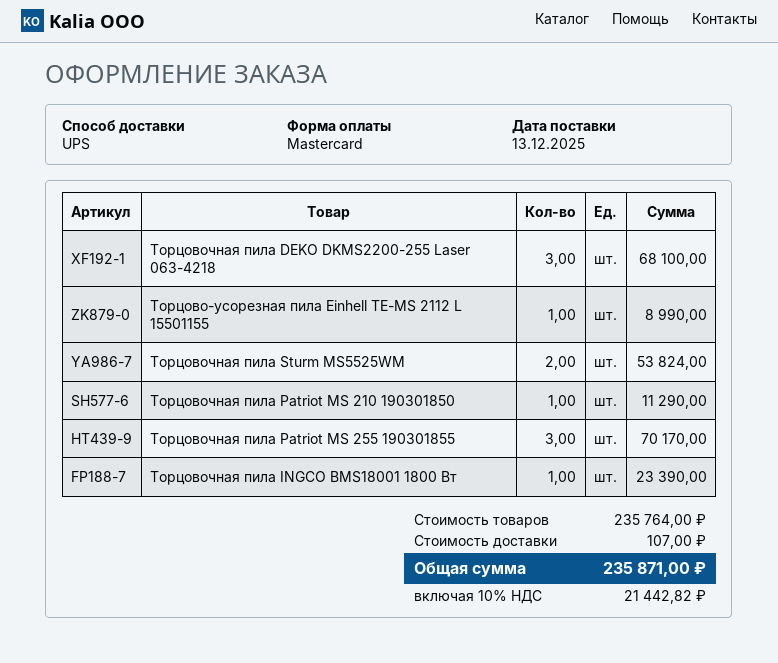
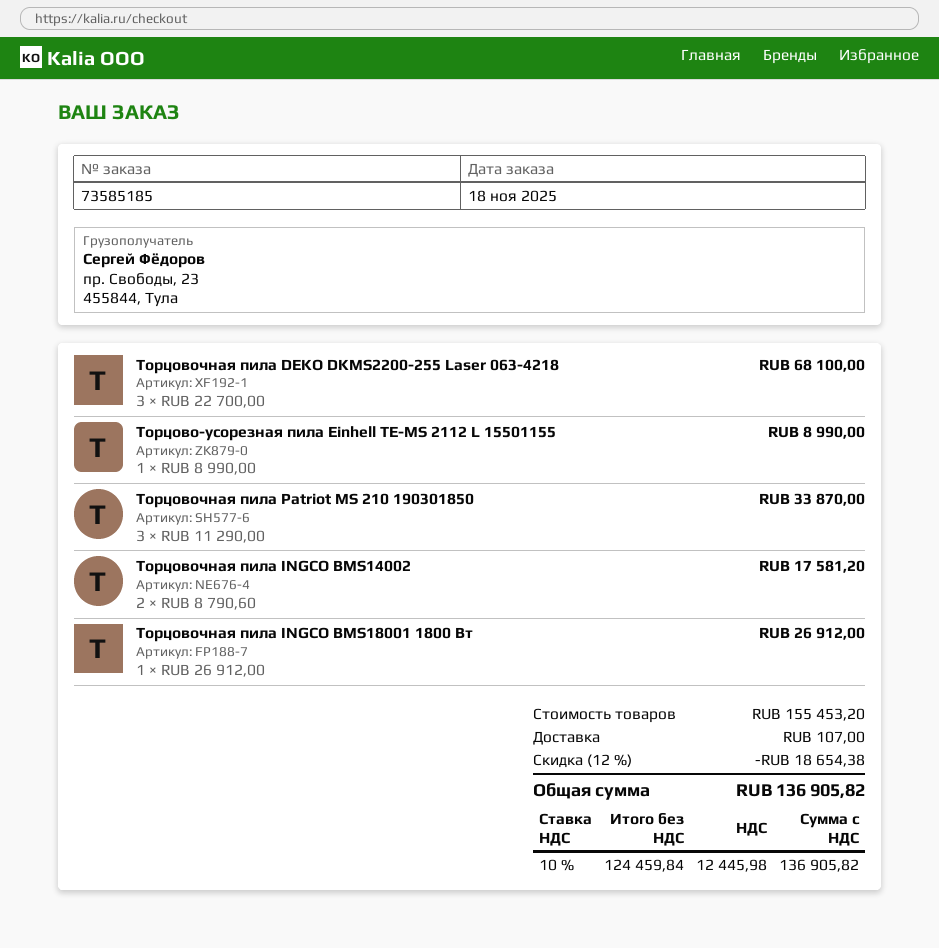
Торцовочная пила Sturm MS5525WM: 2 for 53824.00 -> none
Торцовочная пила Patriot MS 210 190301850: 1 for 11290.00 -> 3 for 33870.00
Торцовочная пила Patriot MS 255 190301855: 3 for 70170.00 -> none
Торцовочная пила INGCO BMS18001 1800 Вт: 1 for 23390.00 -> 1 for 26912.00
Торцовочная пила INGCO BMS14002: none -> 2 for 17581.20
subtotal: 235764.00 -> 155453.20
discount: none -> 12% = 18654.38
tax: 10% = 21442.82 -> 10% = 12445.98
total: 235871.00 -> 136905.82

